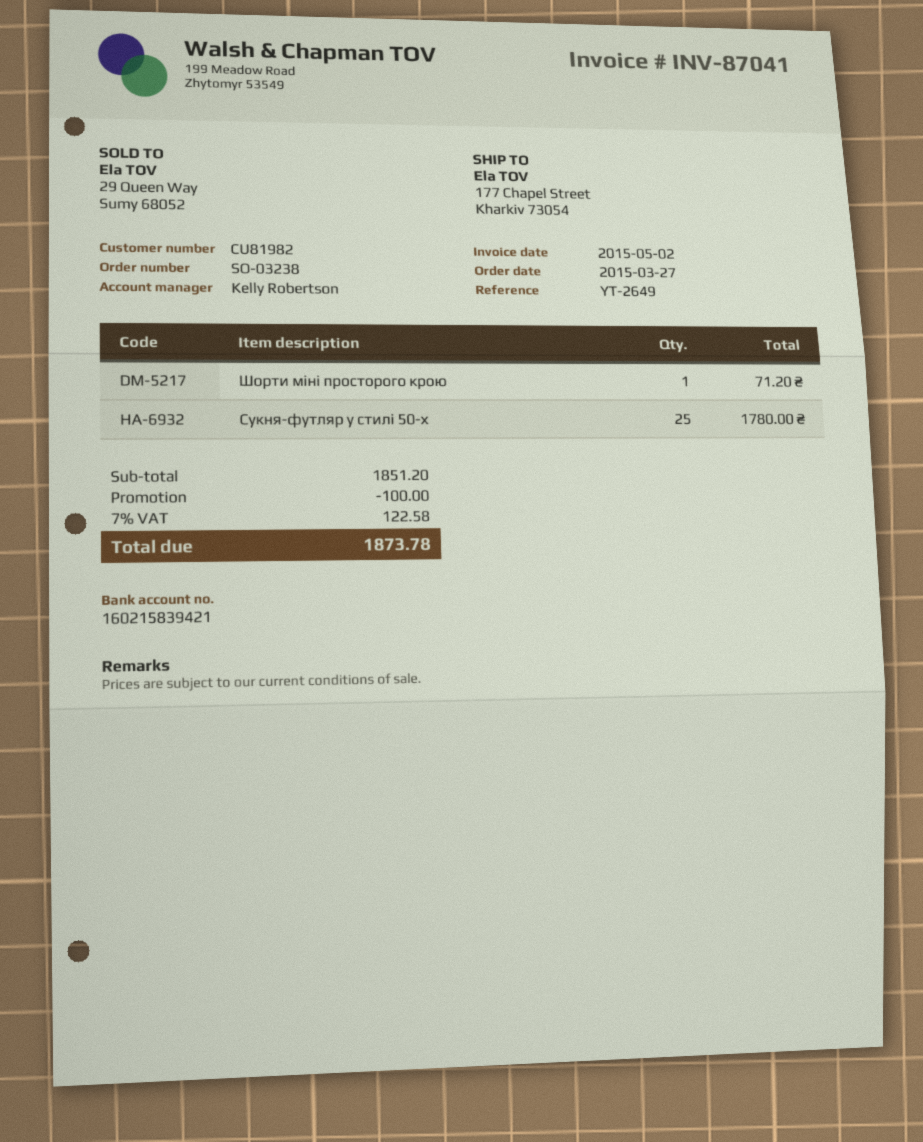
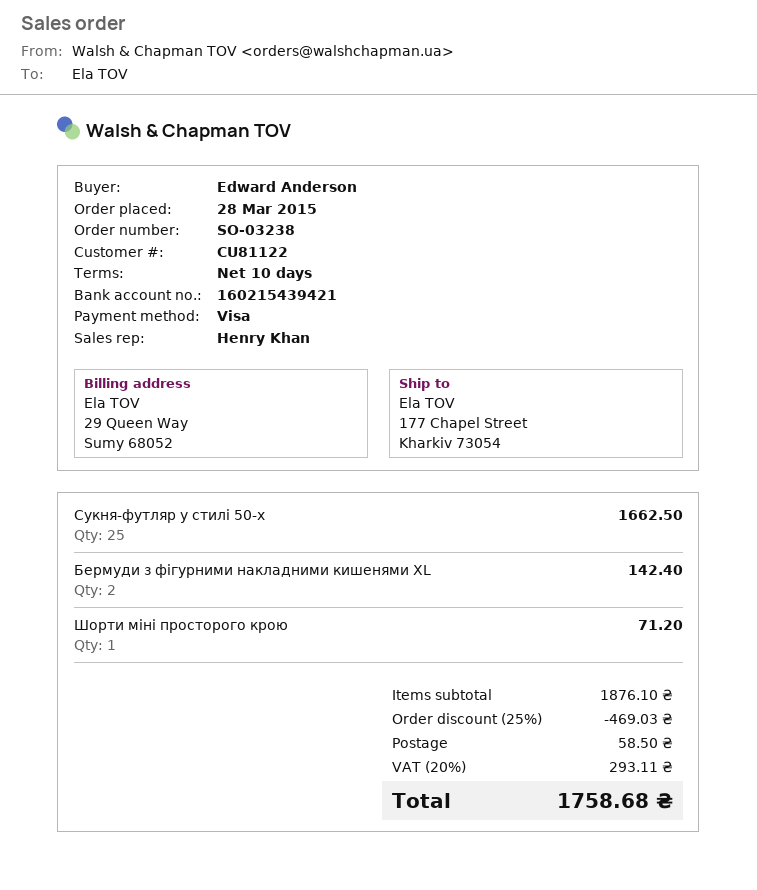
order date: 2015-03-27 -> 2015-03-28
customer number: CU81982 -> CU81122
sales rep: Kelly Robertson -> Henry Khan
bank account: 160215839421 -> 160215439421
Сукня-футляр у стилі 50-х: 25 for 1780.00 -> 25 for 1662.50
Бермуди з фігурними накладними кишенями XL: none -> 2 for 142.40
subtotal: 1851.20 -> 1876.10
discount: 100.00 -> 469.03
shipping: none -> 58.50
tax: 7% = 122.58 -> 20% = 293.11
total: 1873.78 -> 1758.68

